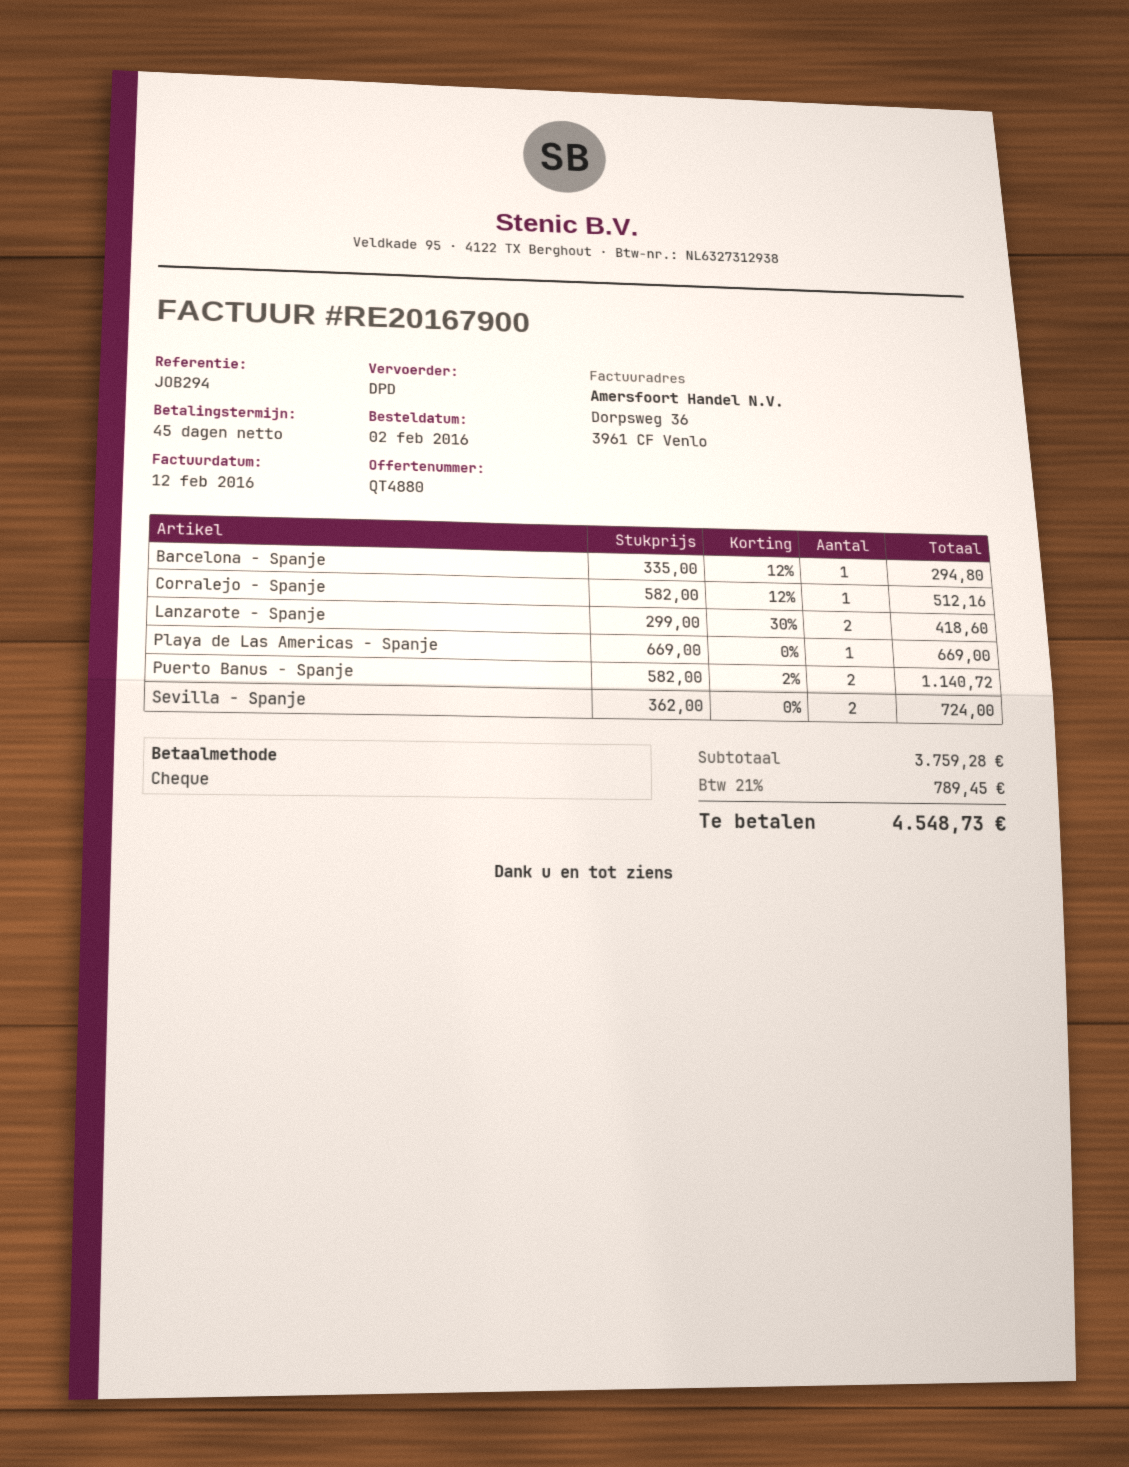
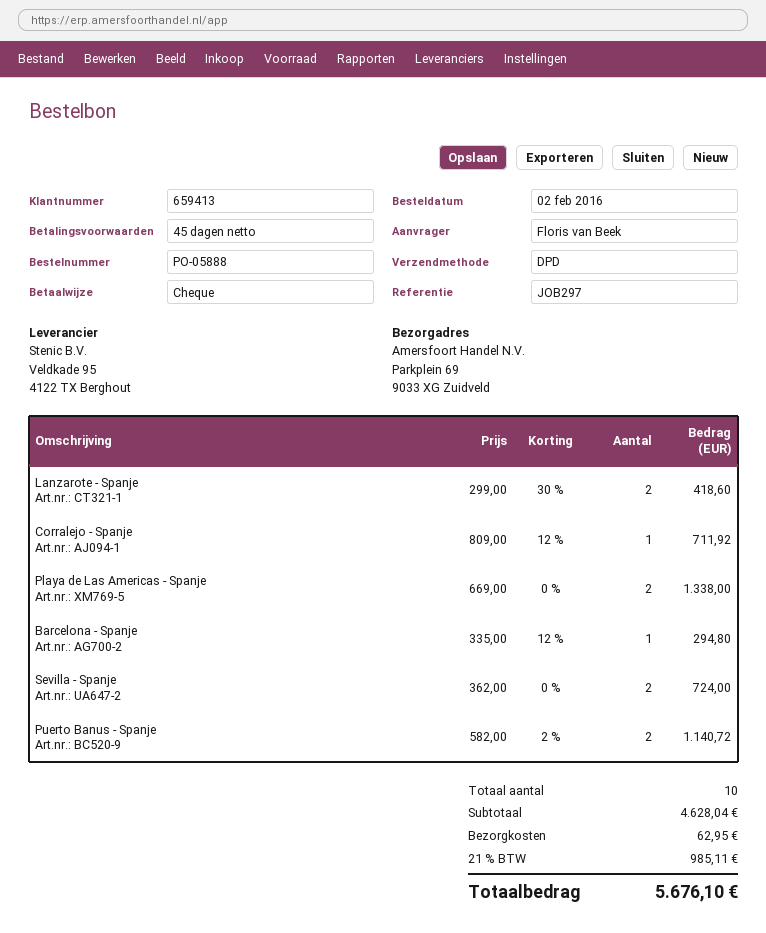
reference: JOB294 -> JOB297
Corralejo - Spanje: 1 x 582.00 - 12% = 512.16 -> 1 x 809.00 - 12% = 711.92
Playa de Las Americas - Spanje: 1 x 669.00 = 669.00 -> 2 x 669.00 = 1338.00
subtotal: 3759.28 -> 4628.04
shipping: none -> 62.95
tax: 21% = 789.45 -> 21% = 985.11
total: 4548.73 -> 5676.10

